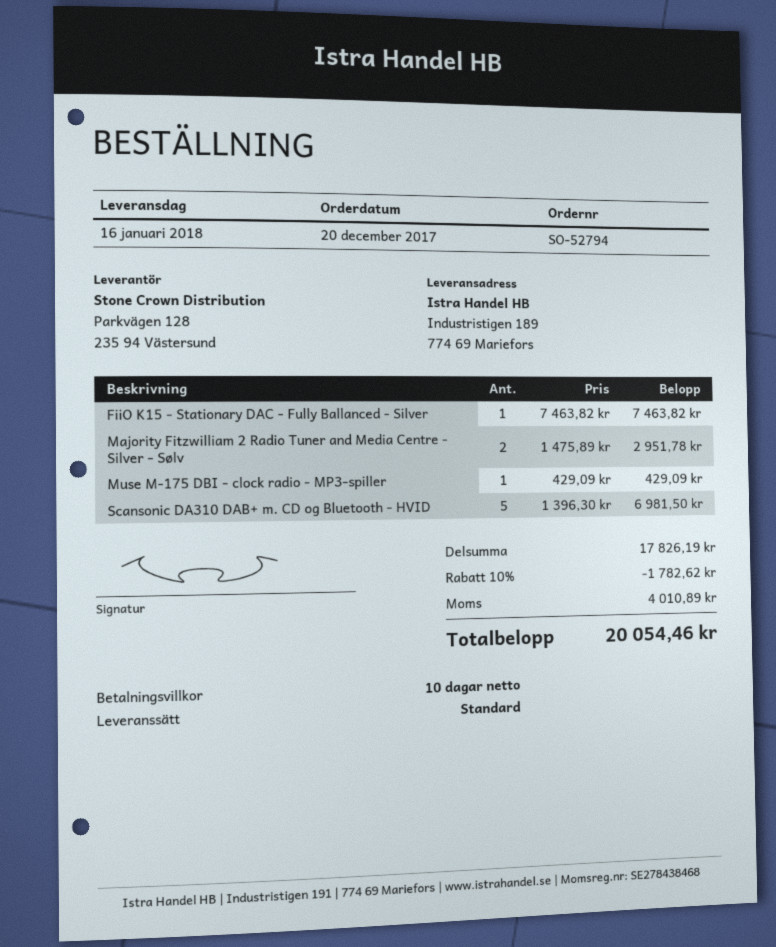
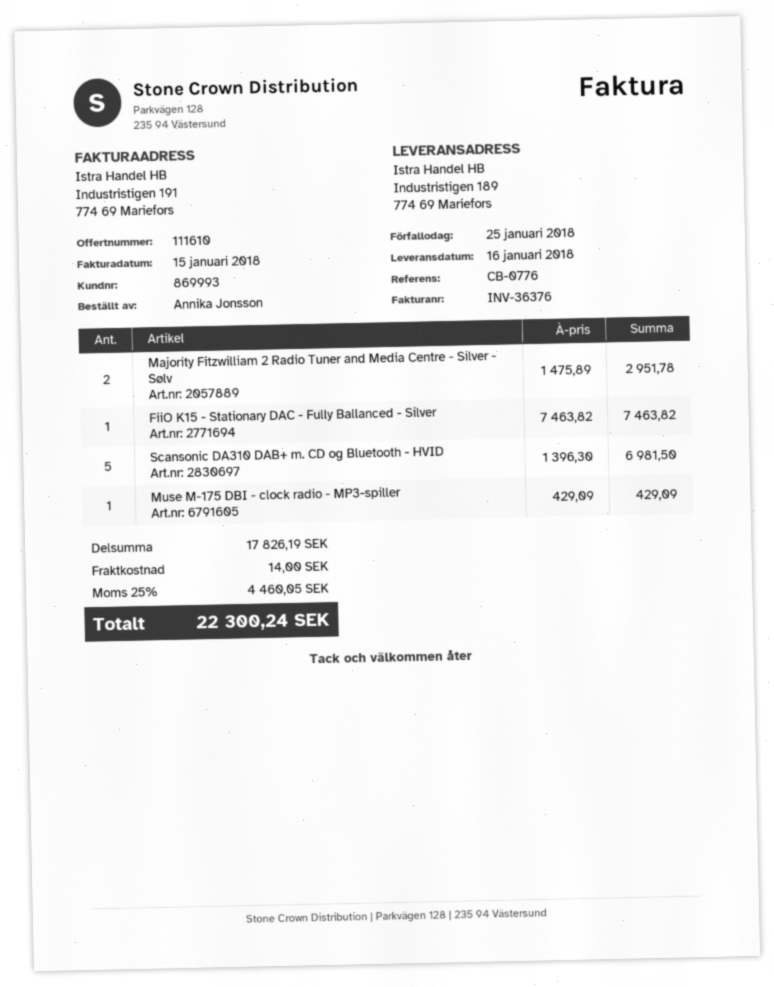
discount: 10% = 1782.62 -> none
shipping: none -> 14.00
tax: 4010.89 -> 4460.05
total: 20054.46 -> 22300.24

